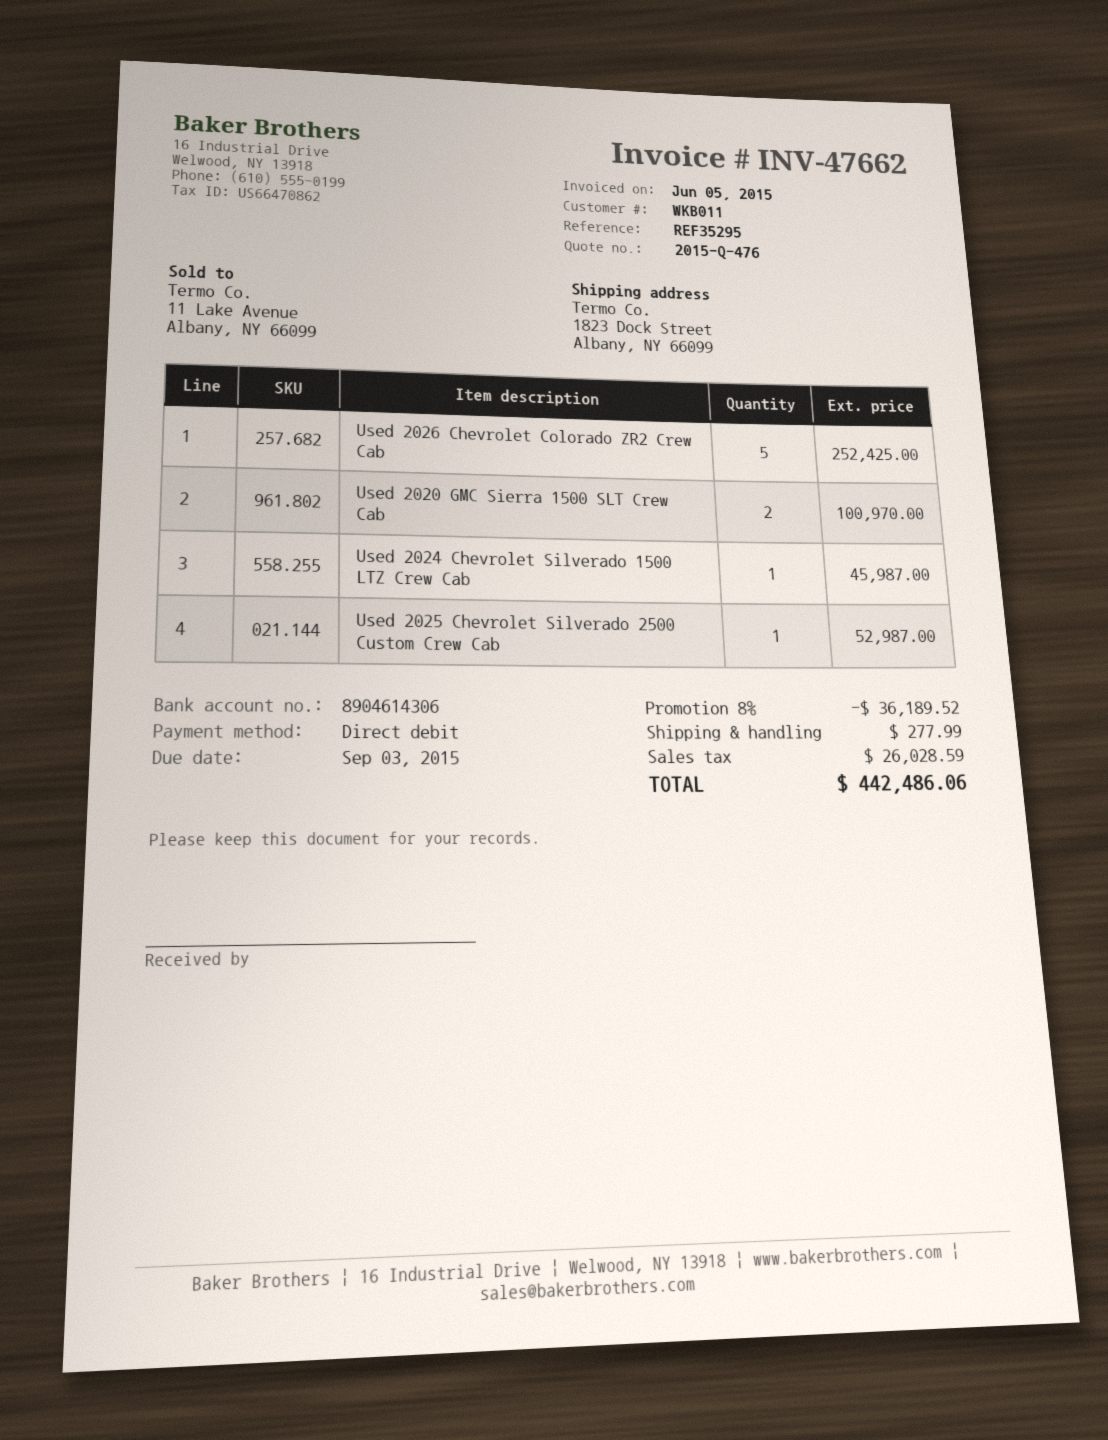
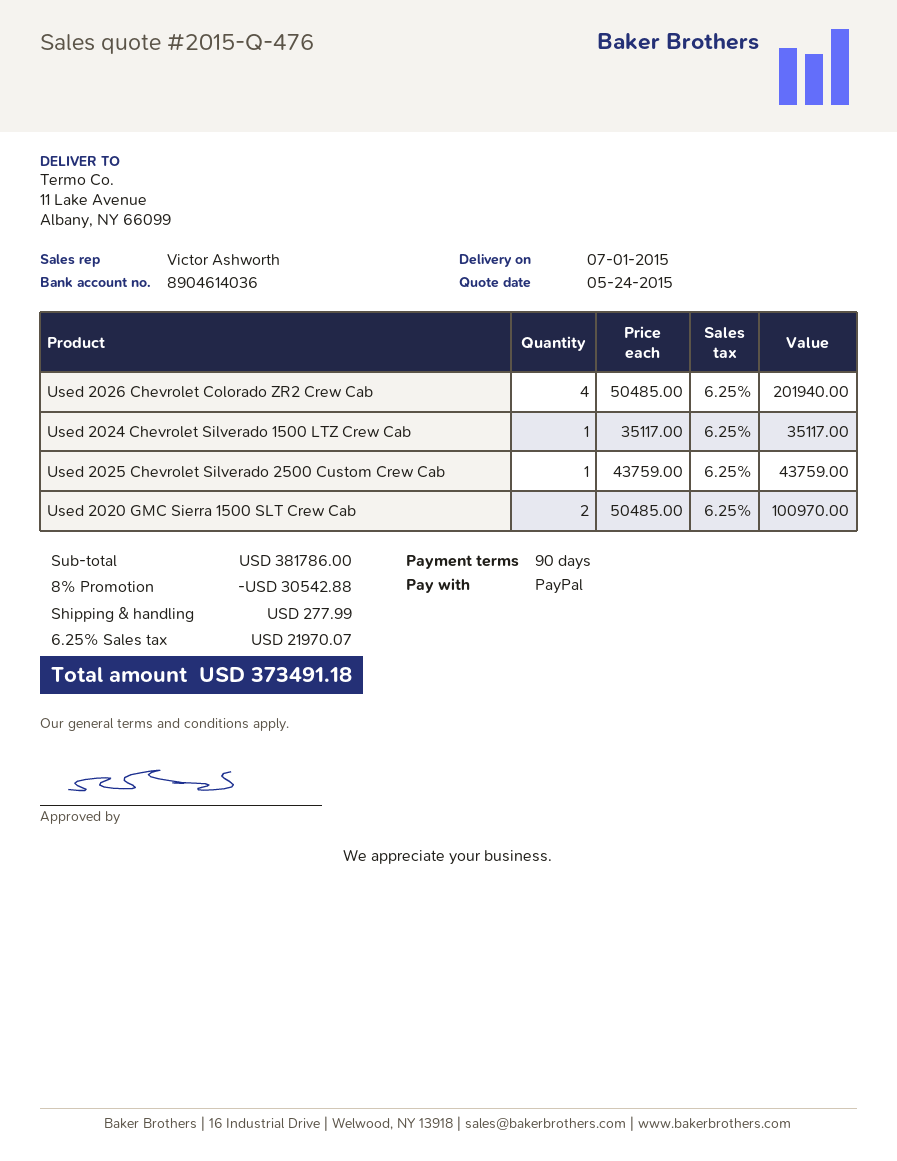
payment method: direct debit -> PayPal
bank account: 8904614306 -> 8904614036
ship to: 1823 Dock Street, Albany, NY 66099 -> 11 Lake Avenue, Albany, NY 66099
Used 2026 Chevrolet Colorado ZR2 Crew Cab: 5 for 252425.00 -> 4 for 201940.00
Used 2024 Chevrolet Silverado 1500 LTZ Crew Cab: 1 for 45987.00 -> 1 for 35117.00
Used 2025 Chevrolet Silverado 2500 Custom Crew Cab: 1 for 52987.00 -> 1 for 43759.00
discount: 8% = 36189.52 -> 8% = 30542.88
tax: 26028.59 -> 21970.07
total: 442486.06 -> 373491.18

